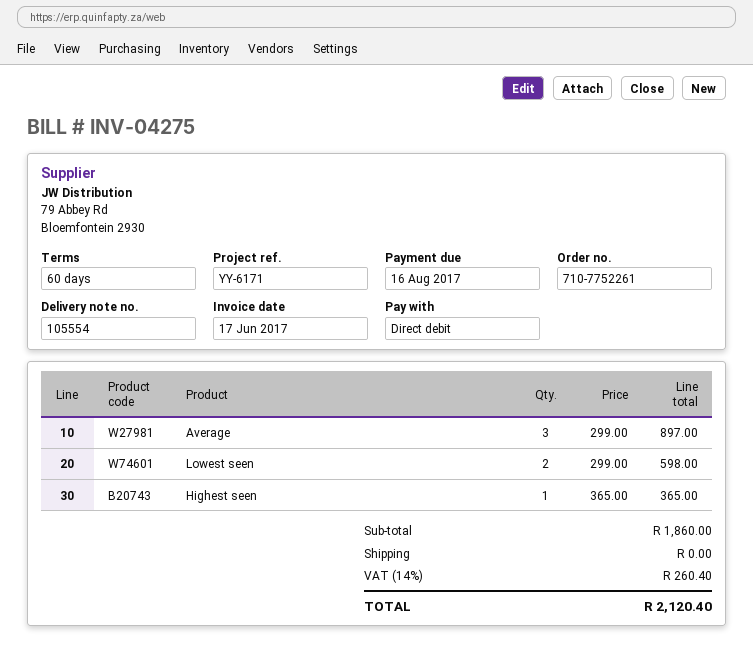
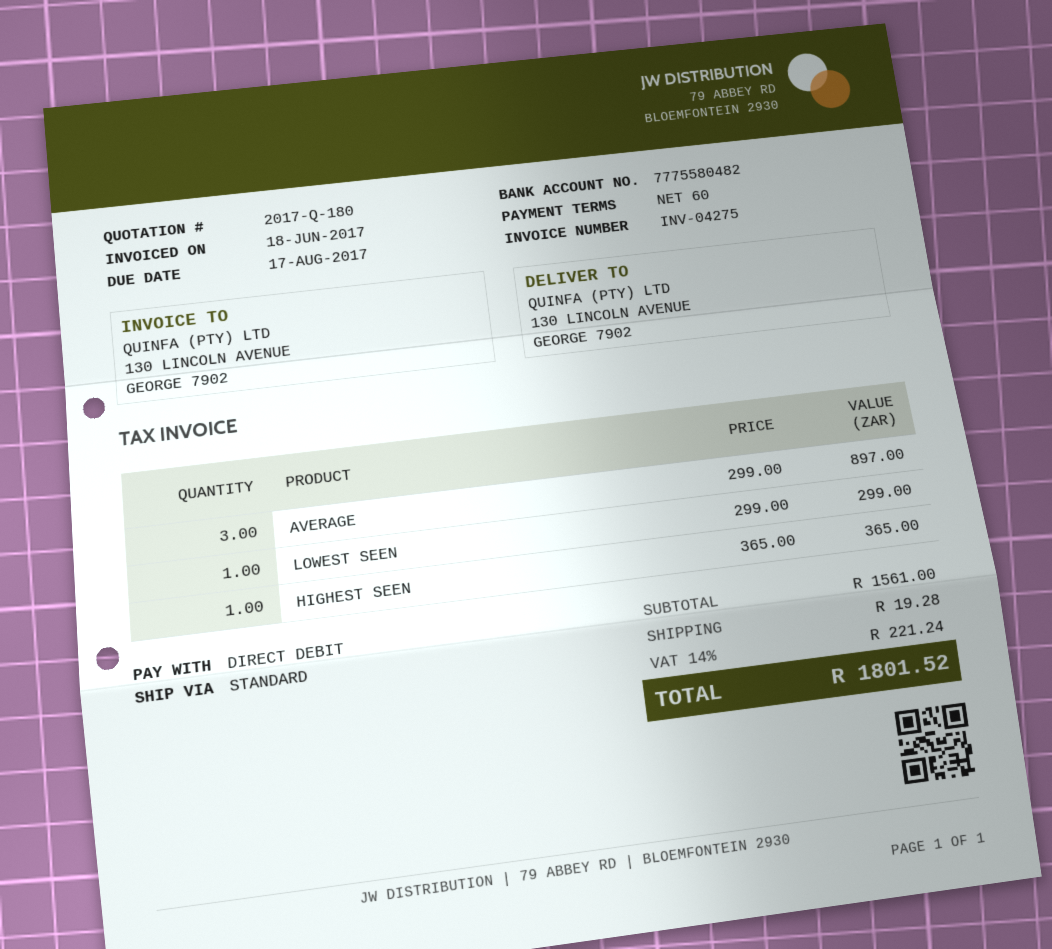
invoice date: 2017-06-17 -> 2017-06-18
due date: 2017-08-16 -> 2017-08-17
Lowest seen: 2 x 299.00 = 598.00 -> 1 x 299.00 = 299.00
subtotal: 1860.00 -> 1561.00
shipping: 0.00 -> 19.28
tax: 14% = 260.40 -> 14% = 221.24
total: 2120.40 -> 1801.52

